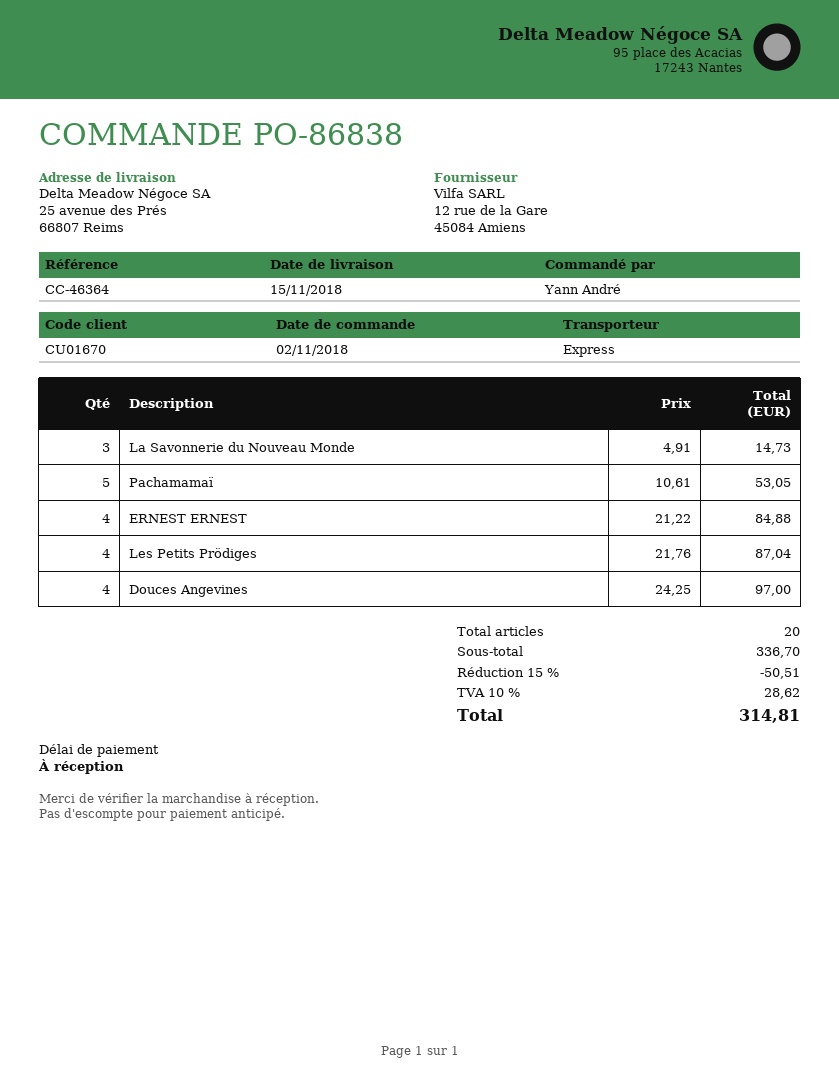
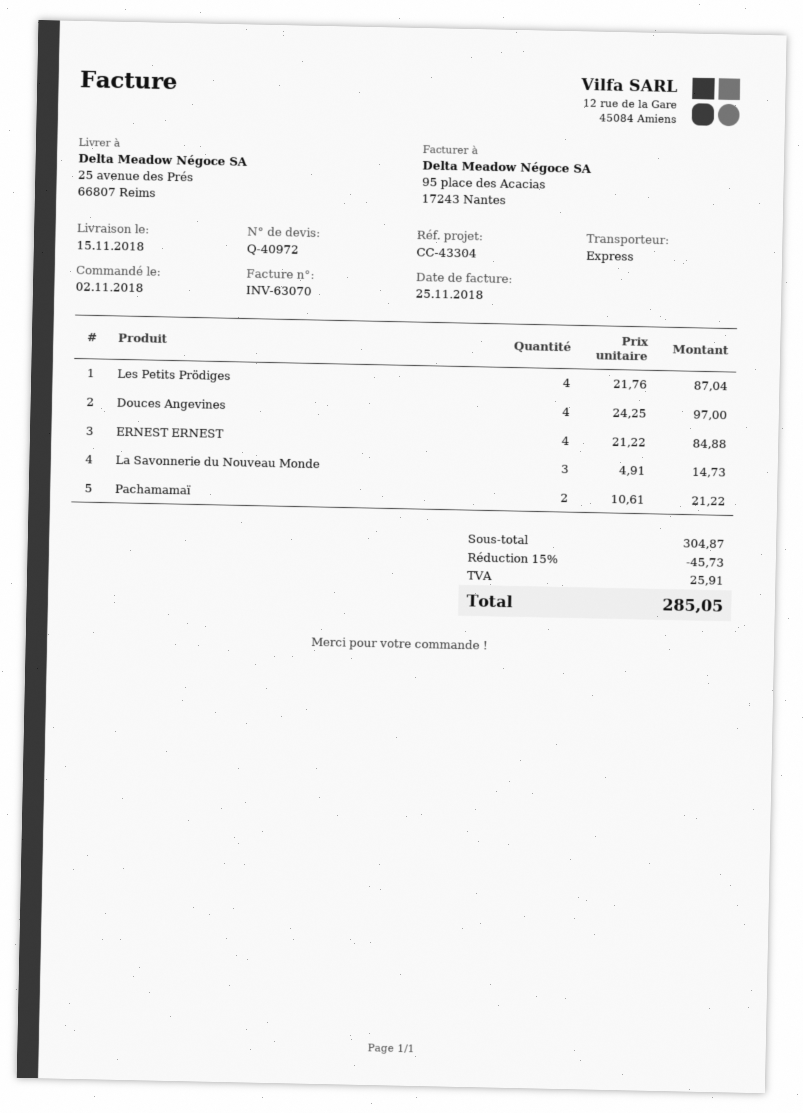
reference: CC-46364 -> CC-43304
Pachamamaï: 5 x 10.61 = 53.05 -> 2 x 10.61 = 21.22
subtotal: 336.70 -> 304.87
discount: 15% = 50.51 -> 15% = 45.73
tax: 28.62 -> 25.91
total: 314.81 -> 285.05

